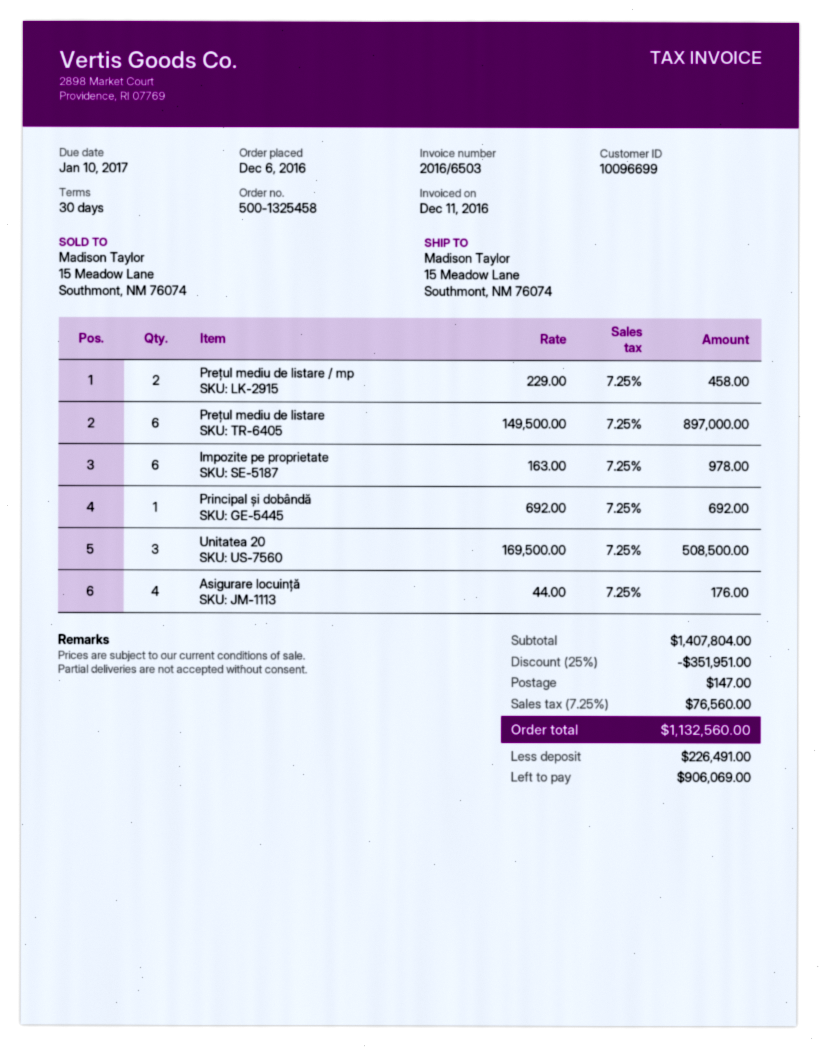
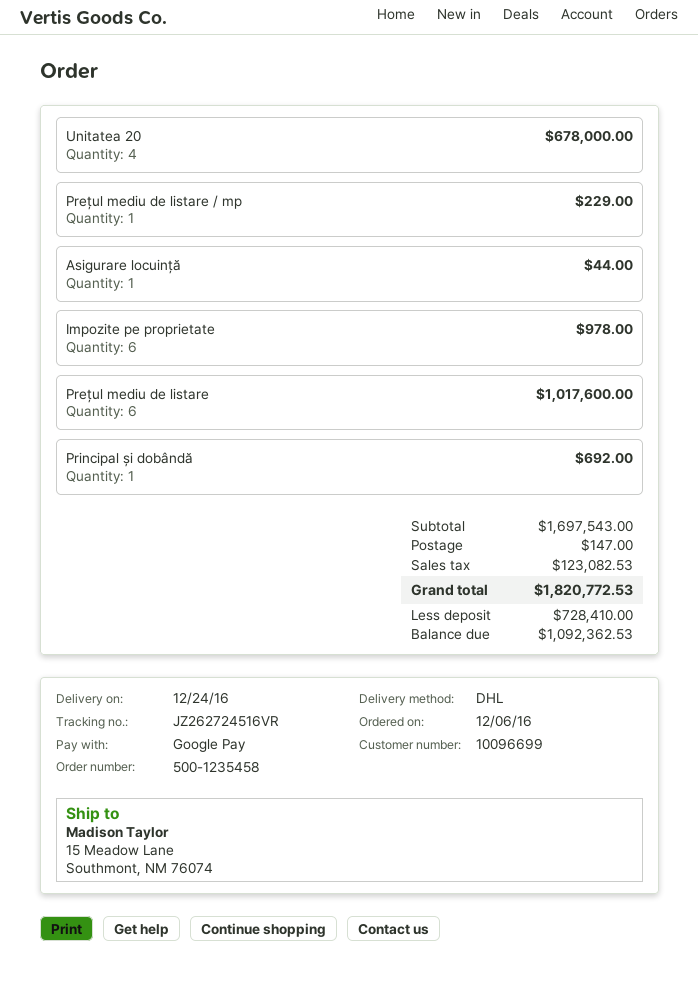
order number: 500-1325458 -> 500-1235458
Prețul mediu de listare / mp: 2 for 458.00 -> 1 for 229.00
Prețul mediu de listare: 6 for 897000.00 -> 6 for 1017600.00
Unitatea 20: 3 for 508500.00 -> 4 for 678000.00
Asigurare locuință: 4 for 176.00 -> 1 for 44.00
subtotal: 1407804.00 -> 1697543.00
discount: 25% = 351951.00 -> none
tax: 76560.00 -> 123082.53
total: 1132560.00 -> 1820772.53
deposit: 226491.00 -> 728410.00
balance: 906069.00 -> 1092362.53

